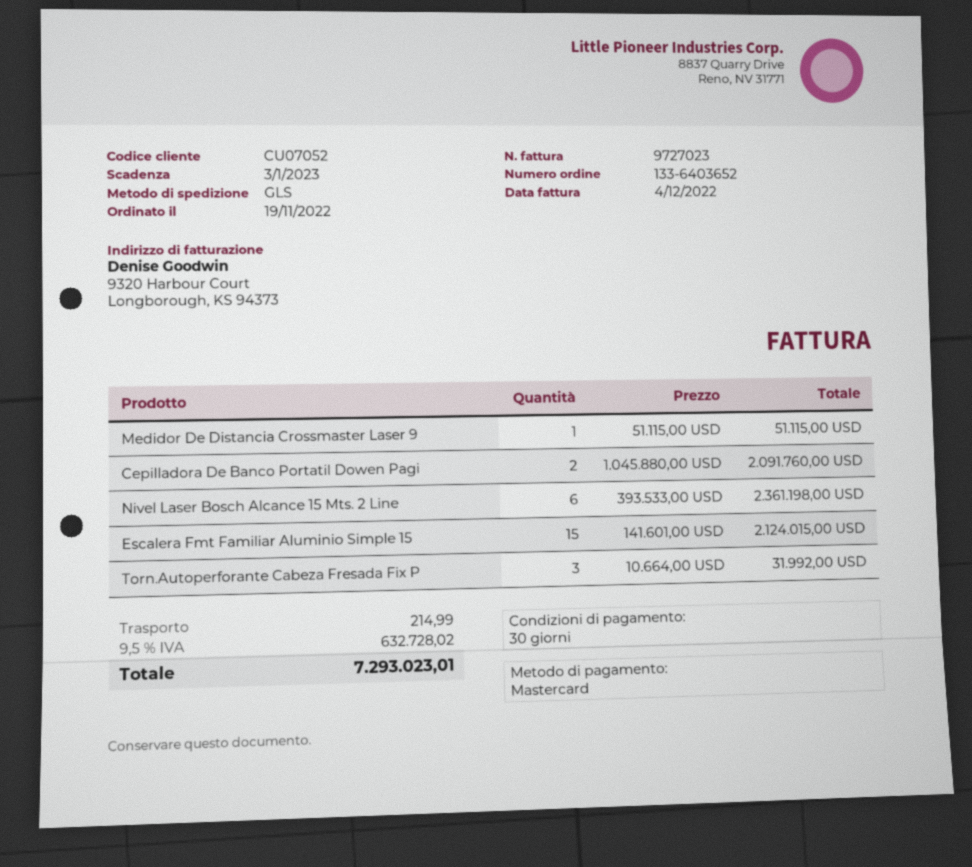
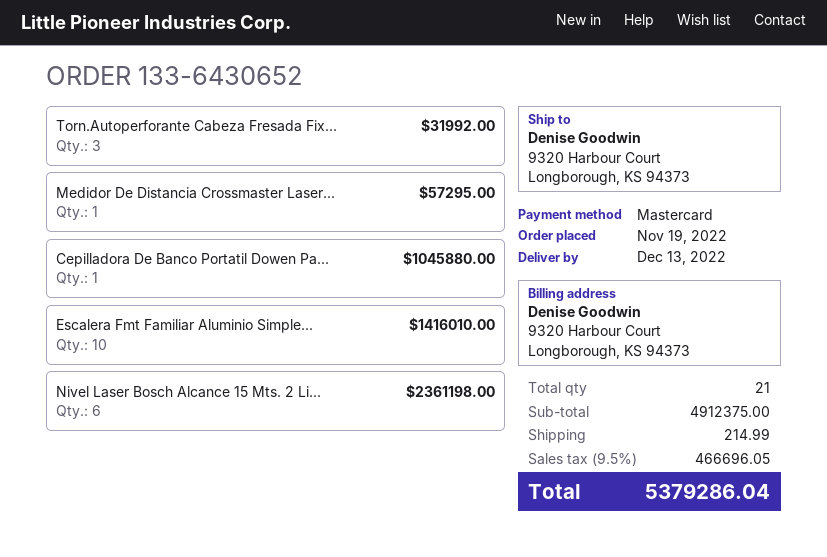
order number: 133-6403652 -> 133-6430652
Medidor De Distancia Crossmaster Laser 9: 1 for 51115.00 -> 1 for 57295.00
Cepilladora De Banco Portatil Dowen Pagi: 2 for 2091760.00 -> 1 for 1045880.00
Escalera Fmt Familiar Aluminio Simple 15: 15 for 2124015.00 -> 10 for 1416010.00
tax: 9.5% = 632728.02 -> 9.5% = 466696.05
total: 7293023.01 -> 5379286.04

